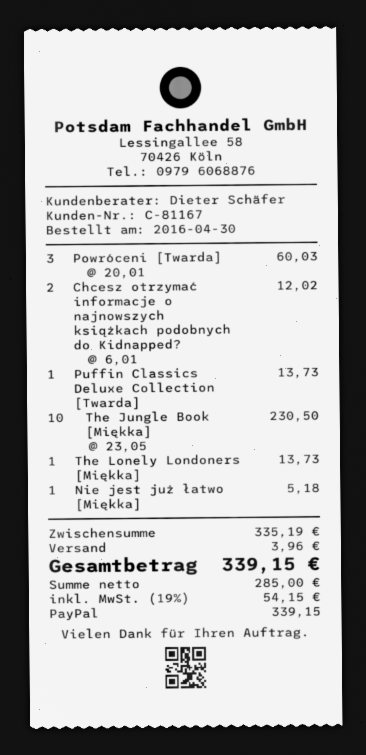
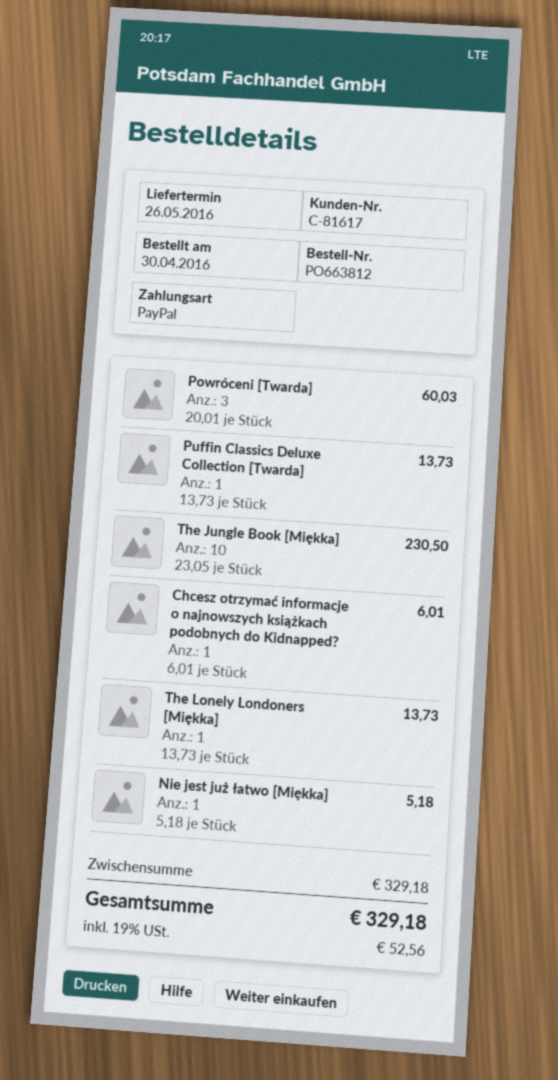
customer number: C-81167 -> C-81617
Chcesz otrzymać informacje o najnowszych książkach podobnych do Kidnapped?: 2 x 6.01 = 12.02 -> 1 x 6.01 = 6.01
subtotal: 335.19 -> 329.18
shipping: 3.96 -> none
tax: 19% = 54.15 -> 19% = 52.56
total: 339.15 -> 329.18

